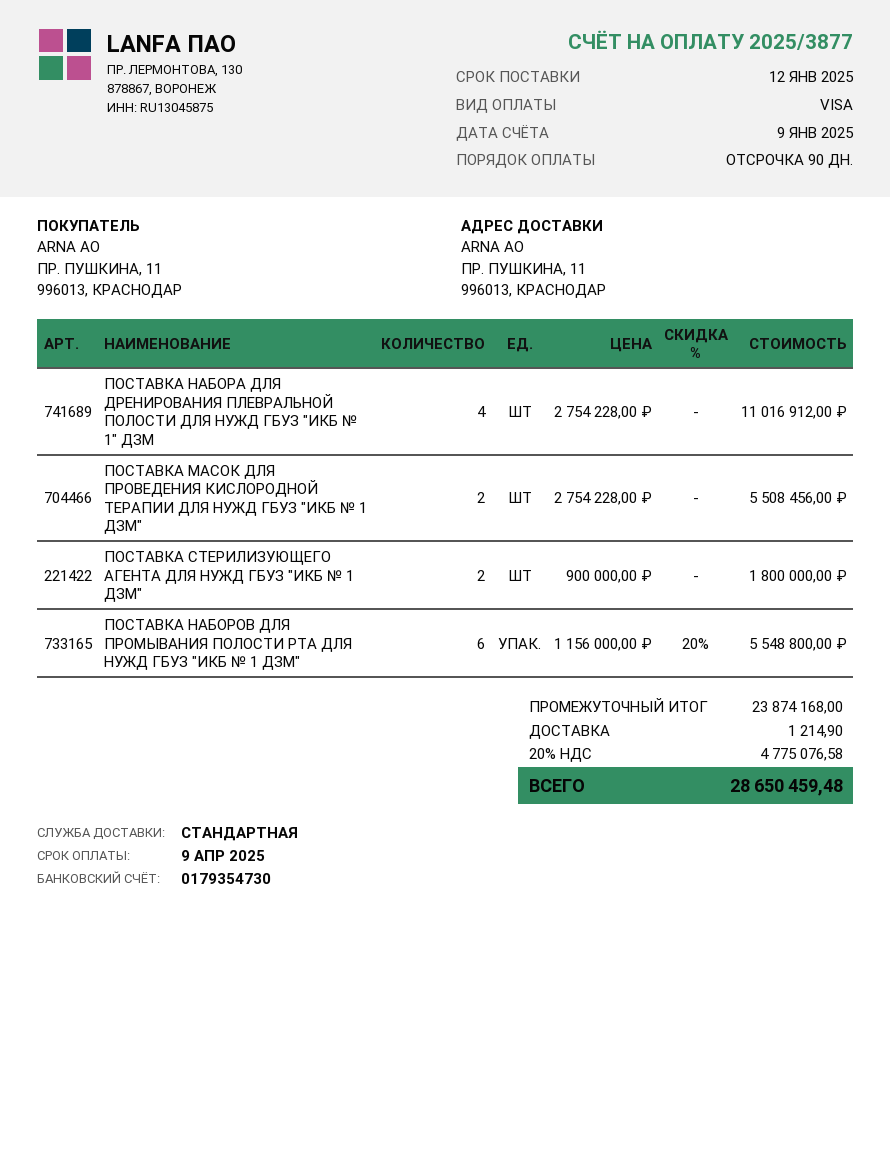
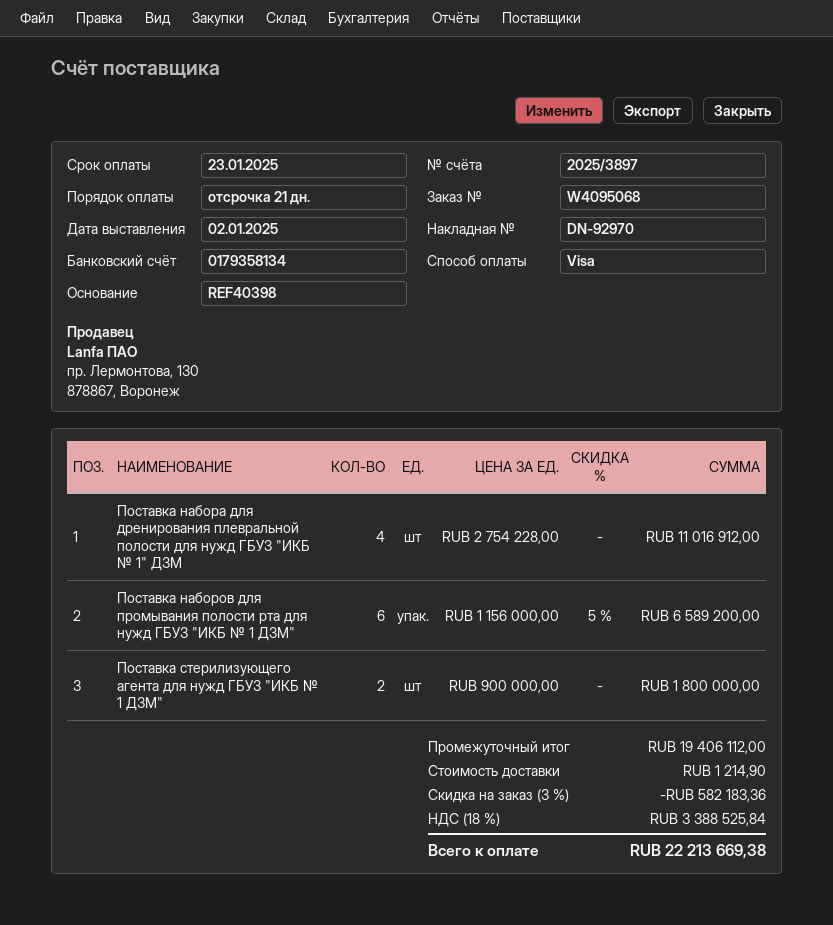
invoice number: 2025/3877 -> 2025/3897
invoice date: 2025-01-09 -> 2025-01-02
payment terms: 90 days -> 21 days
due date: 2025-04-09 -> 2025-01-23
bank account: 0179354730 -> 0179358134
ПОСТАВКА МАСОК ДЛЯ ПРОВЕДЕНИЯ КИСЛОРОДНОЙ ТЕРАПИИ ДЛЯ НУЖД ГБУЗ "ИКБ № 1 ДЗМ": 2 x 2754228.00 = 5508456.00 -> none
ПОСТАВКА НАБОРОВ ДЛЯ ПРОМЫВАНИЯ ПОЛОСТИ РТА ДЛЯ НУЖД ГБУЗ "ИКБ № 1 ДЗМ": 6 x 1156000.00 - 20% = 5548800.00 -> 6 x 1156000.00 - 5% = 6589200.00
subtotal: 23874168.00 -> 19406112.00
discount: none -> 3% = 582183.36
tax: 20% = 4775076.58 -> 18% = 3388525.84
total: 28650459.48 -> 22213669.38

